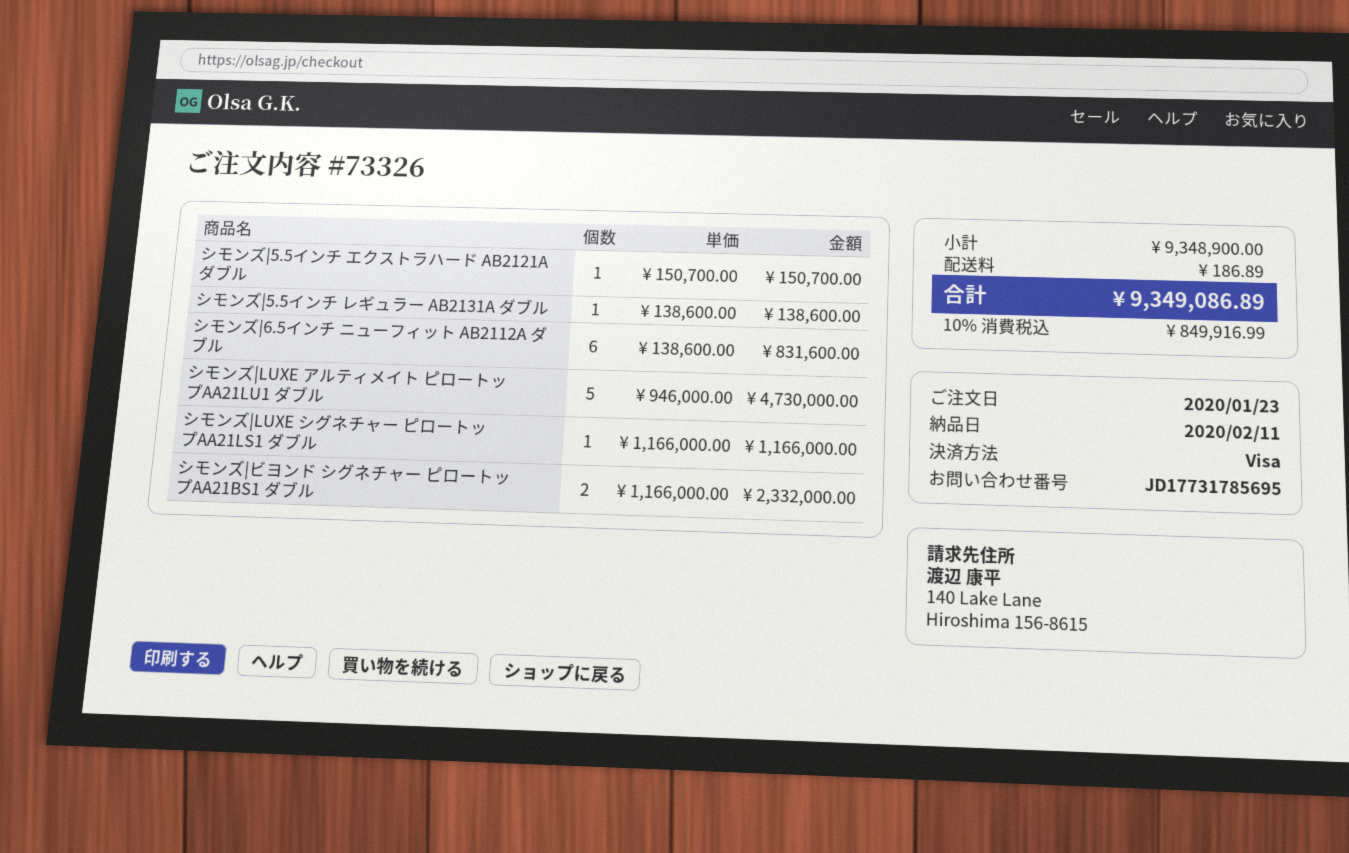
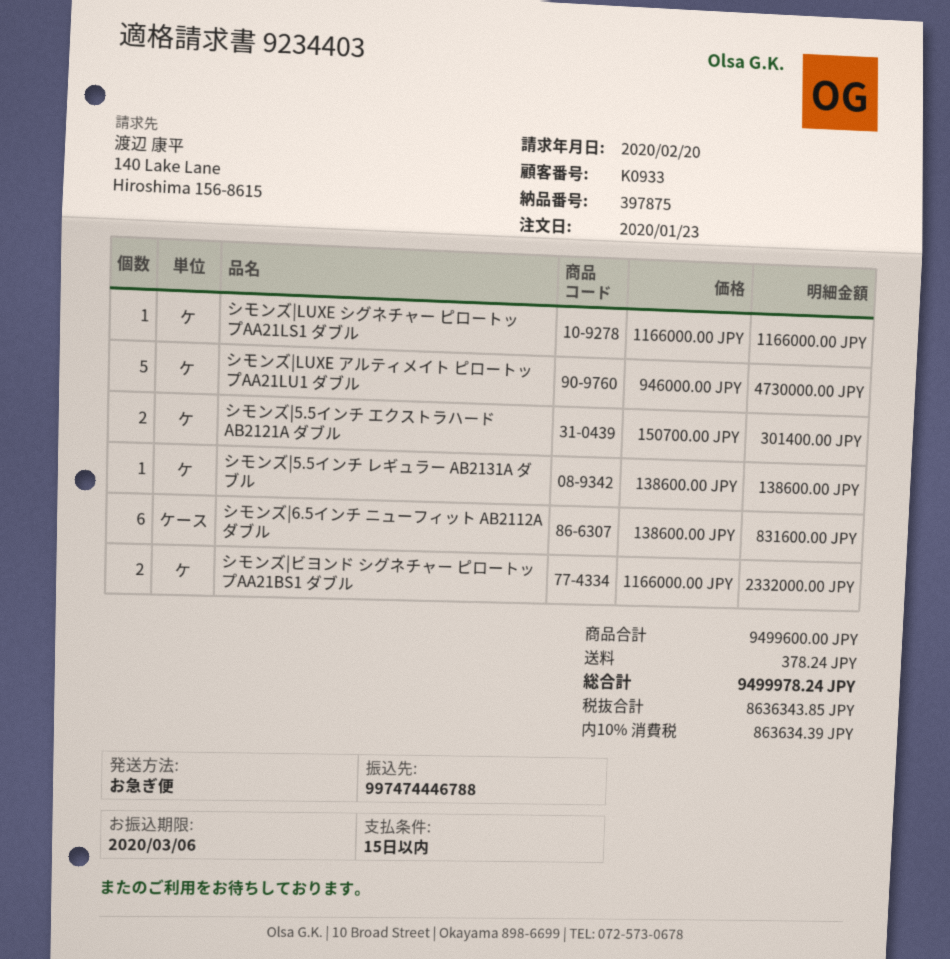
シモンズ|5.5インチ エクストラハード AB2121A ダブル: 1 x 150700.00 = 150700.00 -> 2 x 150700.00 = 301400.00
subtotal: 9348900.00 -> 9499600.00
shipping: 186.89 -> 378.24
tax: 10% = 849916.99 -> 10% = 863634.39
total: 9349086.89 -> 9499978.24

